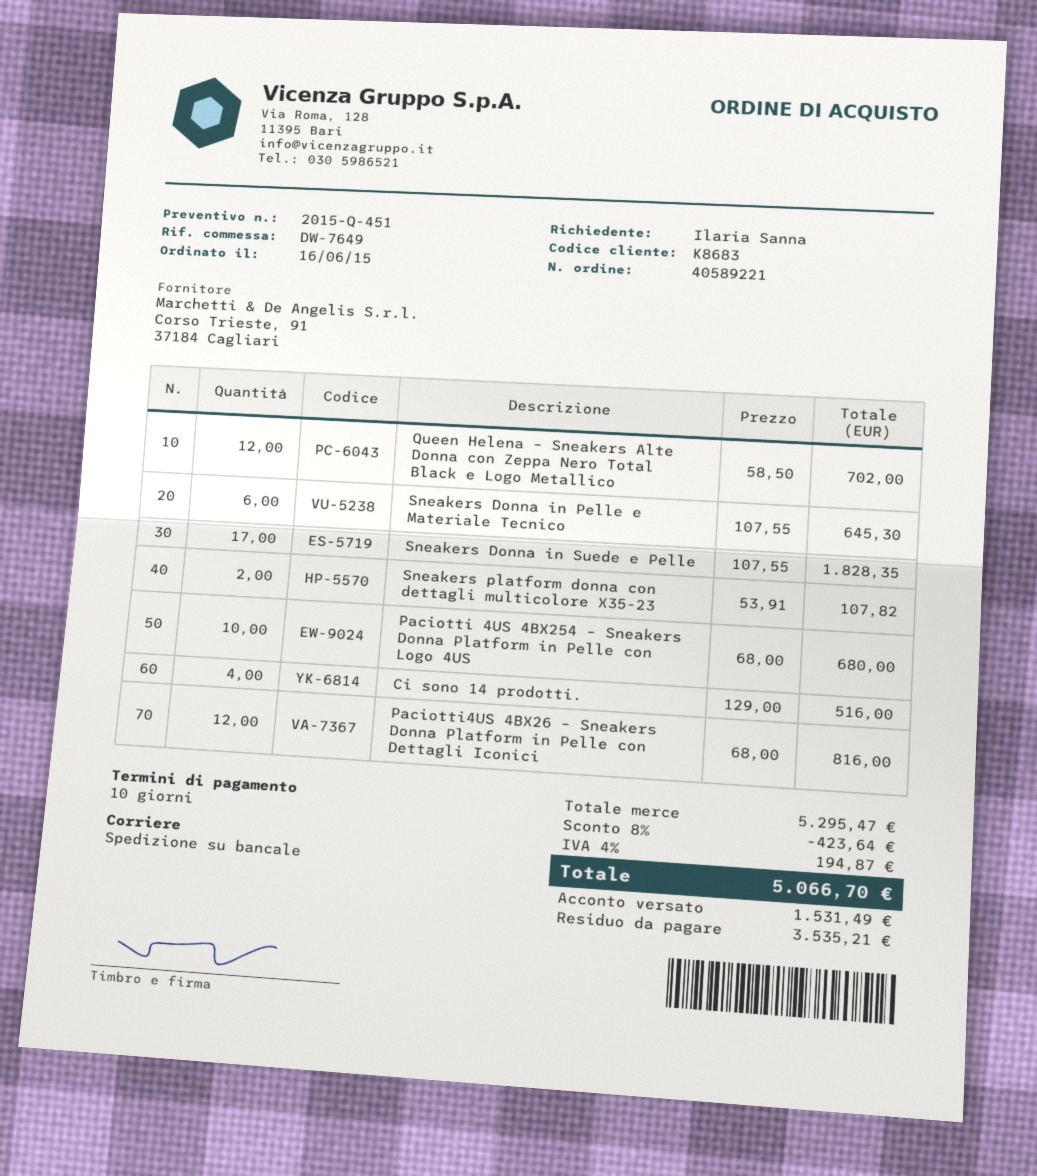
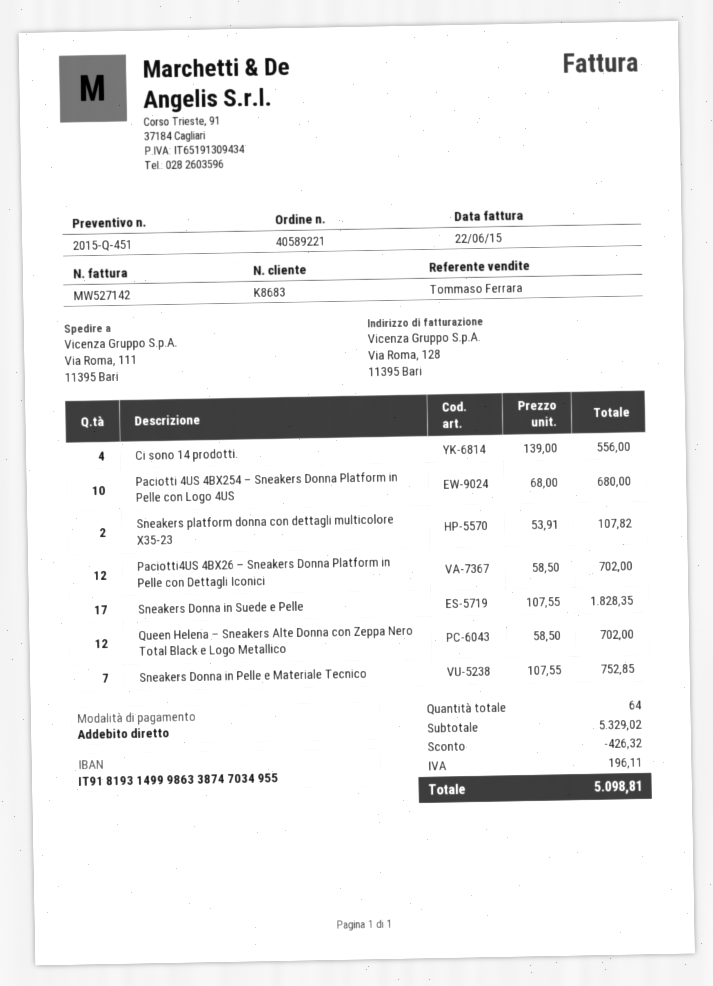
Sneakers Donna in Pelle e Materiale Tecnico: 6 x 107.55 = 645.30 -> 7 x 107.55 = 752.85
Ci sono 14 prodotti.: 4 x 129.00 = 516.00 -> 4 x 139.00 = 556.00
Paciotti4US 4BX26 – Sneakers Donna Platform in Pelle con Dettagli Iconici: 12 x 68.00 = 816.00 -> 12 x 58.50 = 702.00
subtotal: 5295.47 -> 5329.02
discount: 423.64 -> 426.32
tax: 194.87 -> 196.11
total: 5066.70 -> 5098.81

